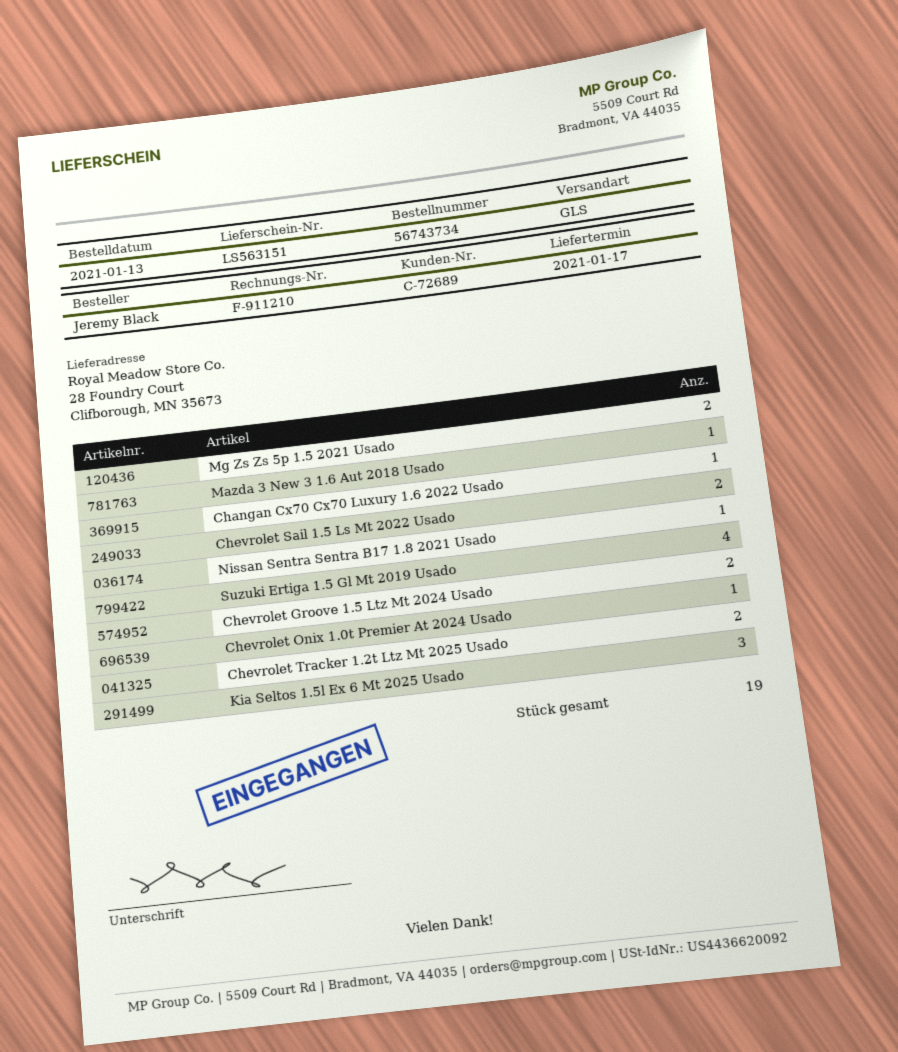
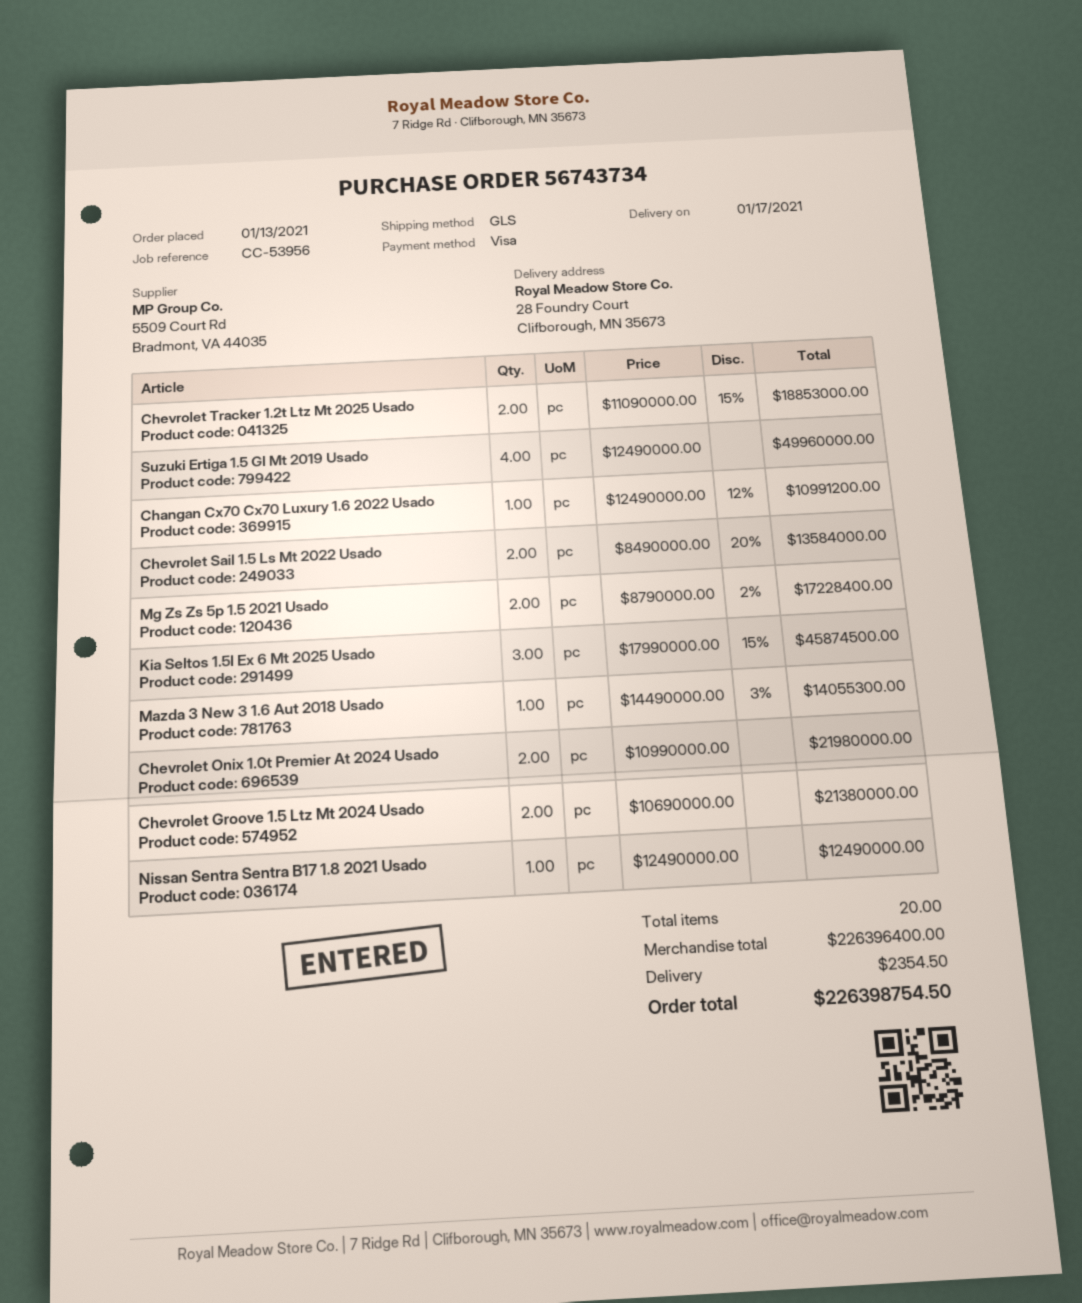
Chevrolet Onix 1.0t Premier At 2024 Usado: 1 -> 2
total quantity: 19 -> 20

